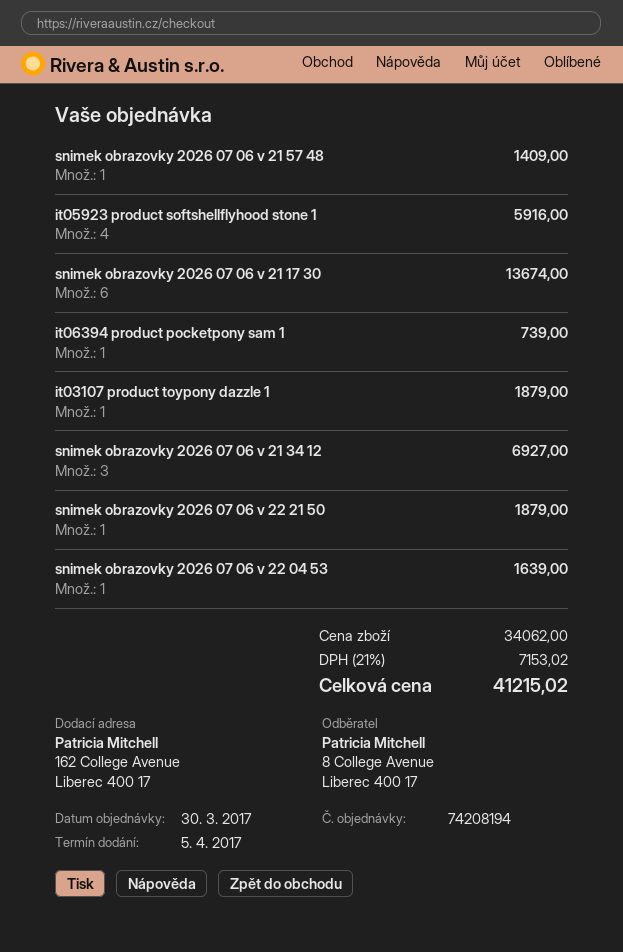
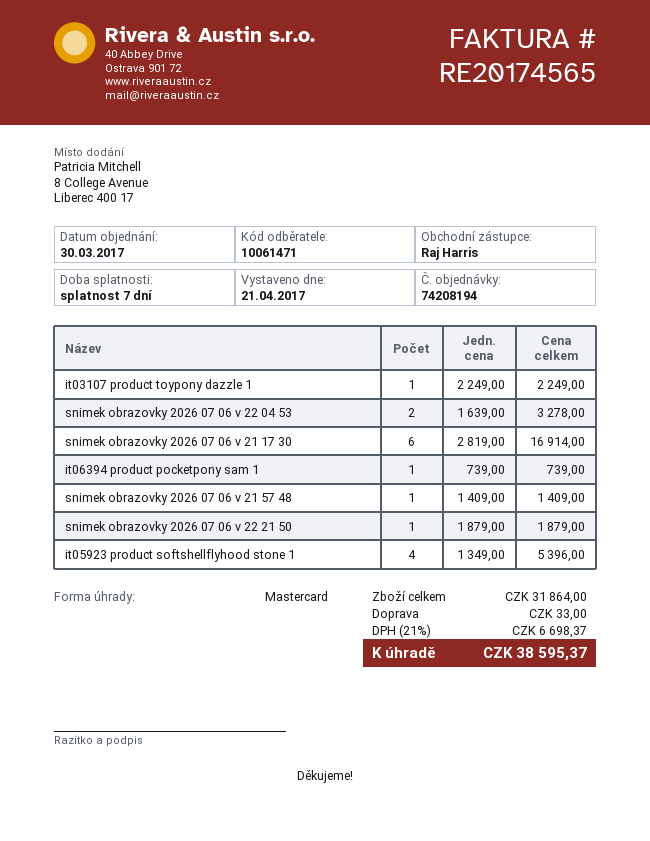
ship to: 162 College Avenue, Liberec 400 17 -> 8 College Avenue, Liberec 400 17
it05923 product softshellflyhood stone 1: 4 for 5916.00 -> 4 for 5396.00
snimek obrazovky 2026 07 06 v 21 17 30: 6 for 13674.00 -> 6 for 16914.00
it03107 product toypony dazzle 1: 1 for 1879.00 -> 1 for 2249.00
snimek obrazovky 2026 07 06 v 21 34 12: 3 for 6927.00 -> none
snimek obrazovky 2026 07 06 v 22 04 53: 1 for 1639.00 -> 2 for 3278.00
subtotal: 34062.00 -> 31864.00
shipping: none -> 33.00
tax: 21% = 7153.02 -> 21% = 6698.37
total: 41215.02 -> 38595.37

